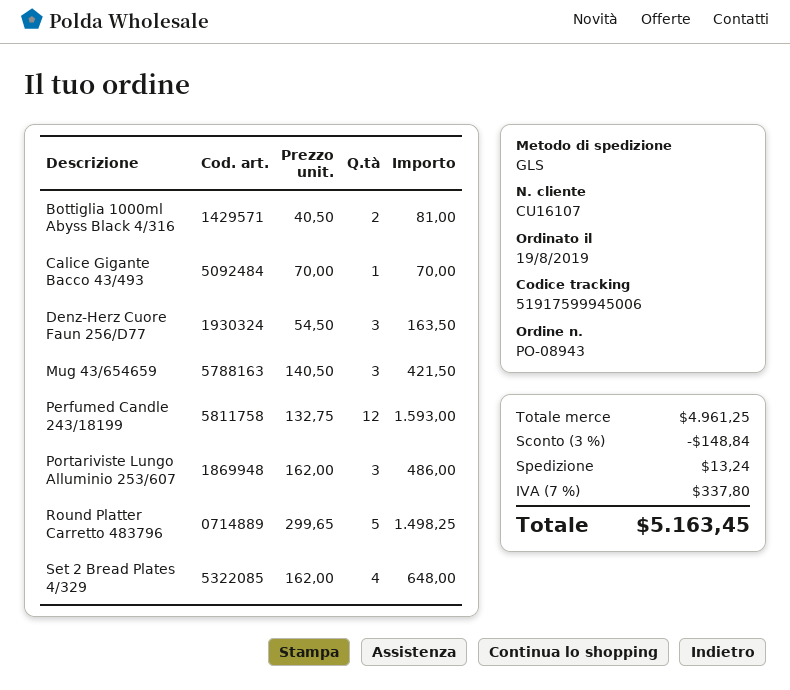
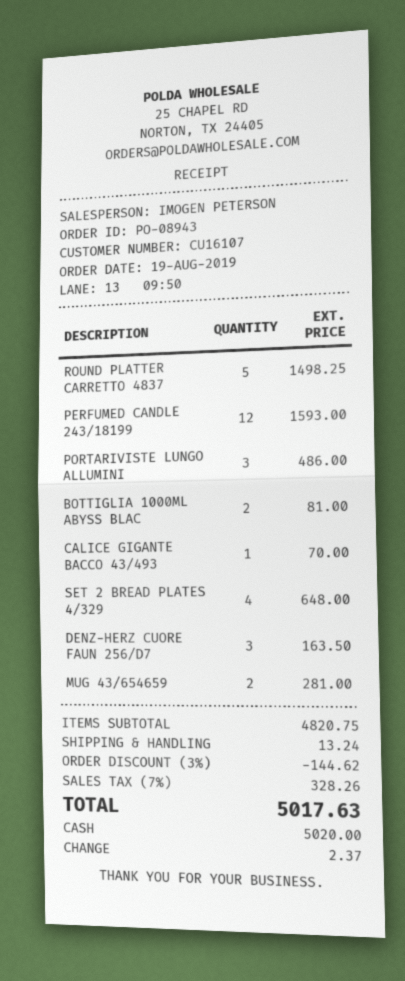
Mug 43/654659: 3 for 421.50 -> 2 for 281.00
subtotal: 4961.25 -> 4820.75
discount: 3% = 148.84 -> 3% = 144.62
tax: 7% = 337.80 -> 7% = 328.26
total: 5163.45 -> 5017.63

